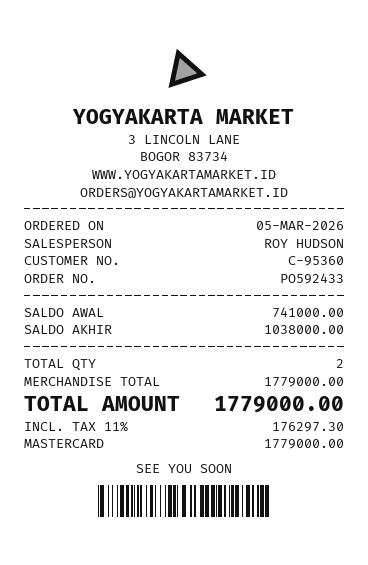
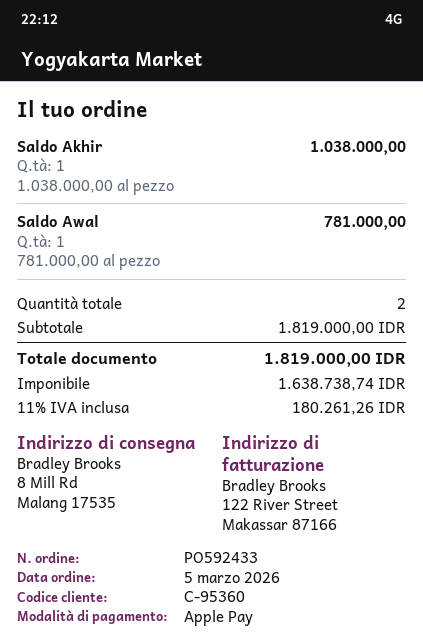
payment method: Mastercard -> Apple Pay
SALDO AWAL: 1 x 741000.00 = 741000.00 -> 1 x 781000.00 = 781000.00
subtotal: 1779000.00 -> 1819000.00
tax: 11% = 176297.30 -> 11% = 180261.26
total: 1779000.00 -> 1819000.00

